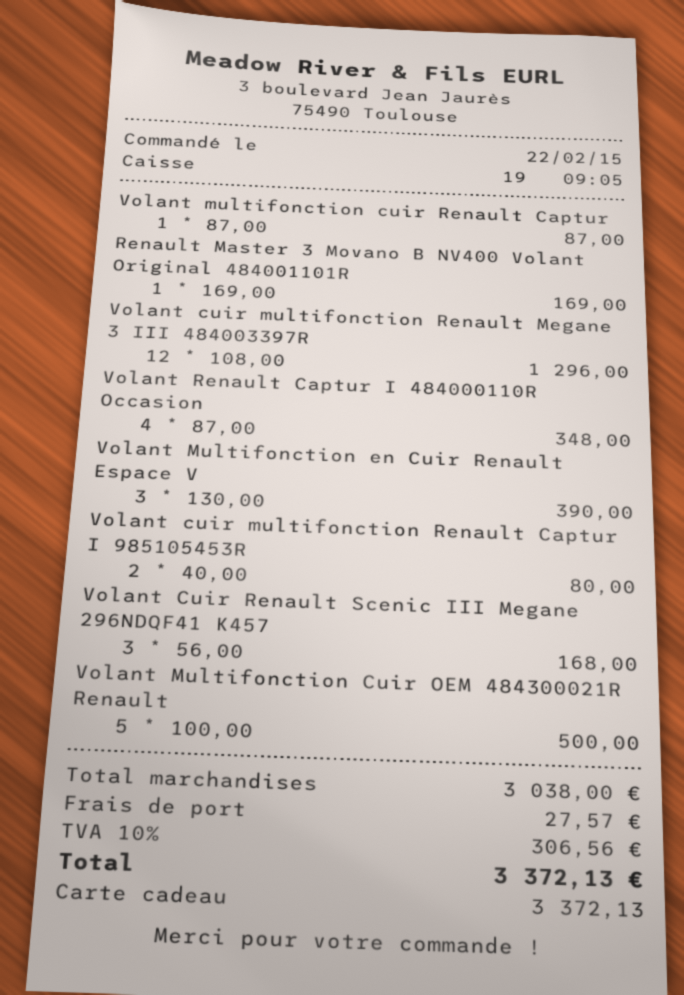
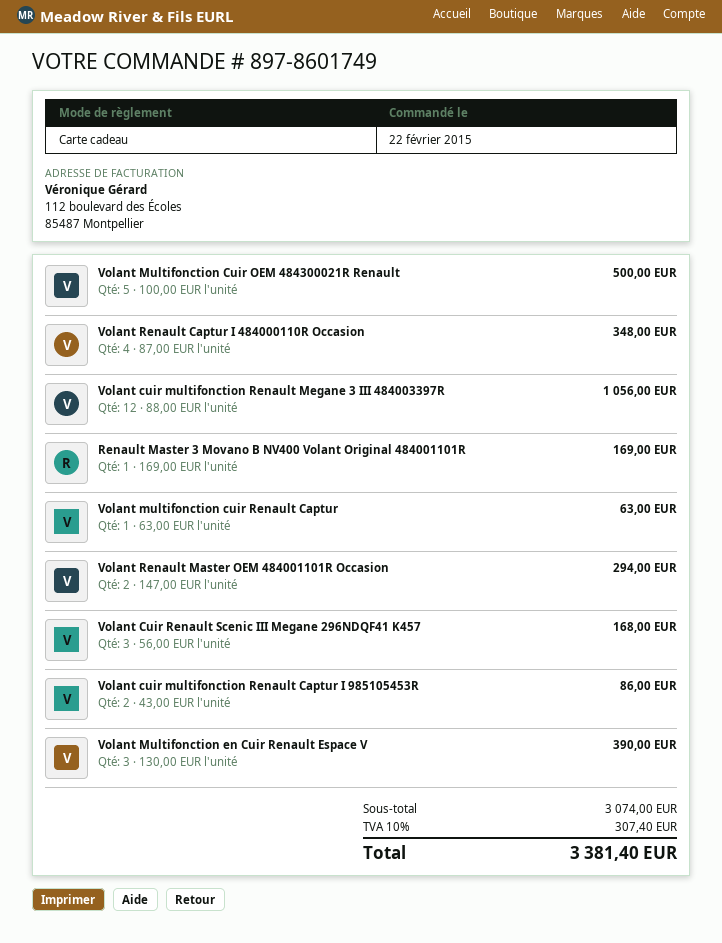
Volant multifonction cuir Renault Captur: 1 x 87.00 = 87.00 -> 1 x 63.00 = 63.00
Volant cuir multifonction Renault Megane 3 III 484003397R: 12 x 108.00 = 1296.00 -> 12 x 88.00 = 1056.00
Volant cuir multifonction Renault Captur I 985105453R: 2 x 40.00 = 80.00 -> 2 x 43.00 = 86.00
Volant Renault Master OEM 484001101R Occasion: none -> 2 x 147.00 = 294.00
subtotal: 3038.00 -> 3074.00
shipping: 27.57 -> none
tax: 10% = 306.56 -> 10% = 307.40
total: 3372.13 -> 3381.40

